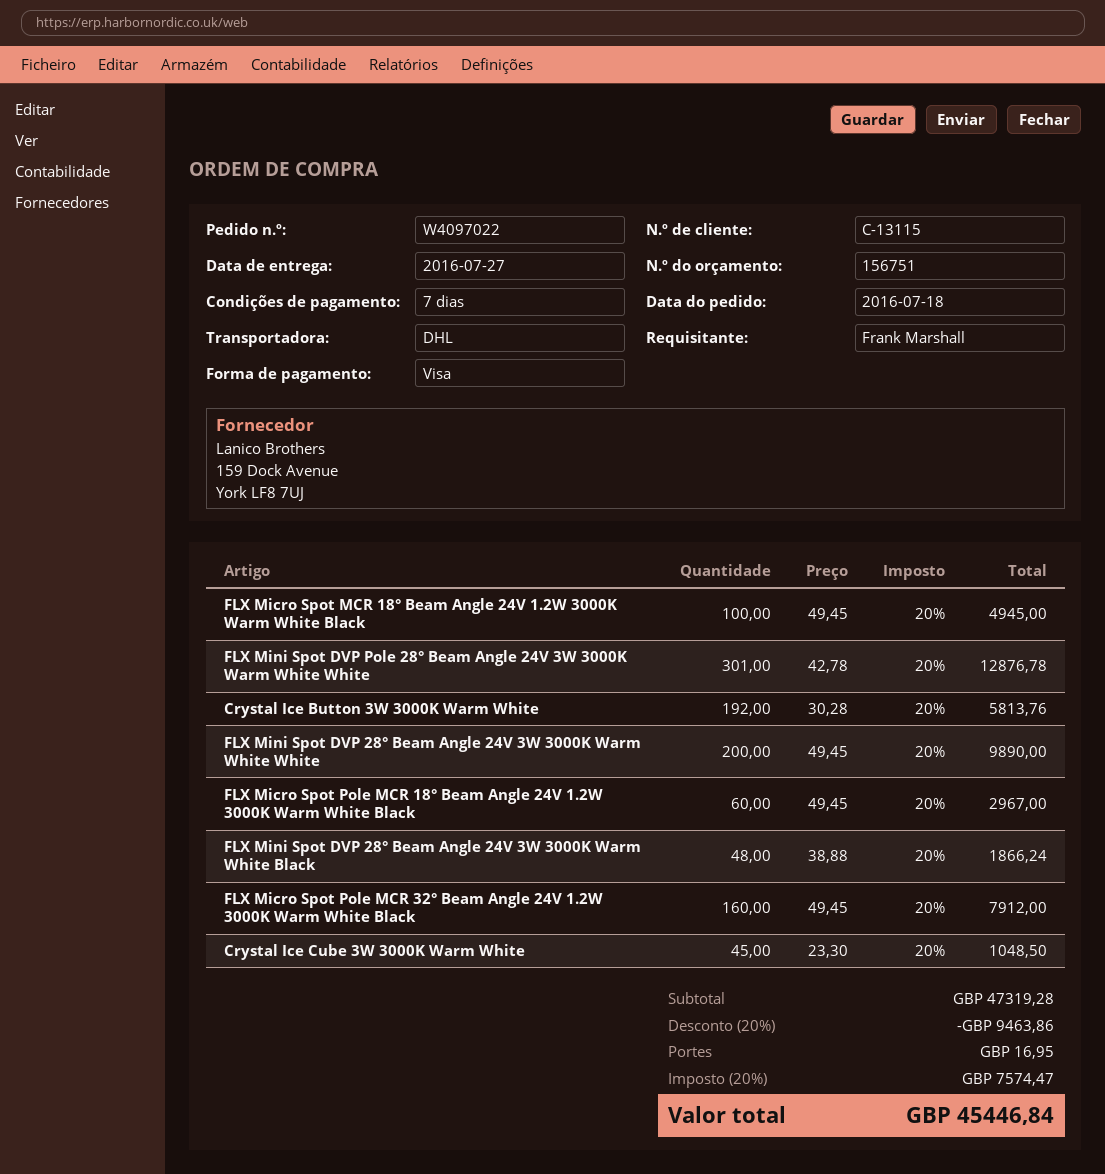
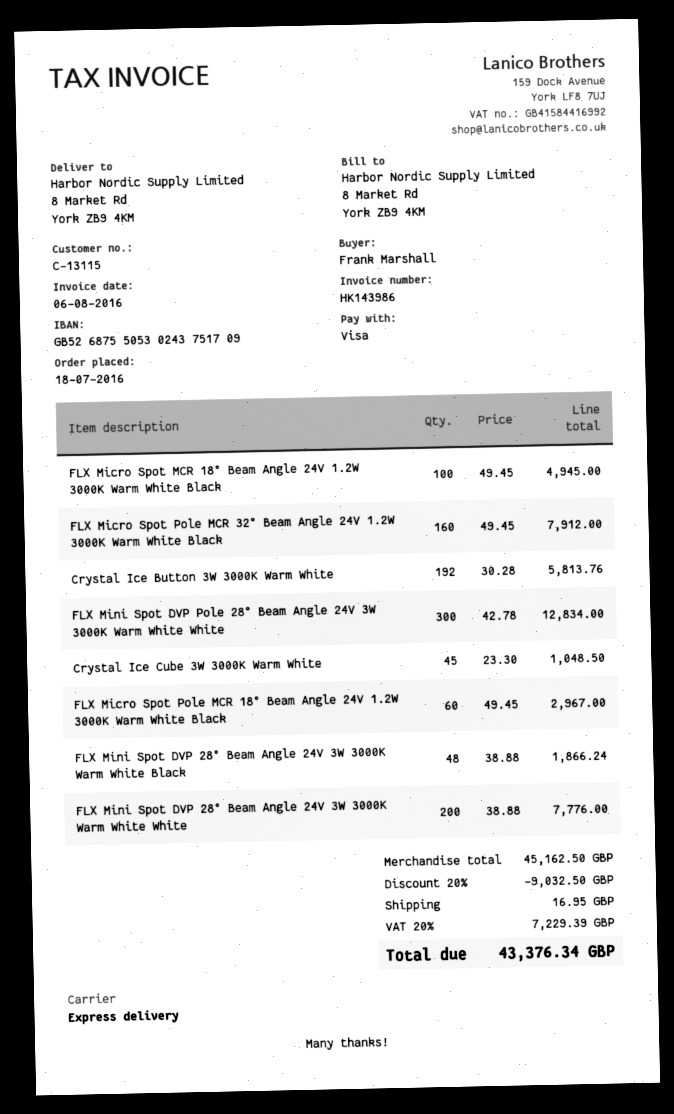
shipping method: DHL -> express
FLX Mini Spot DVP Pole 28° Beam Angle 24V 3W 3000K Warm White White: 301 x 42.78 = 12876.78 -> 300 x 42.78 = 12834.00
FLX Mini Spot DVP 28° Beam Angle 24V 3W 3000K Warm White White: 200 x 49.45 = 9890.00 -> 200 x 38.88 = 7776.00
subtotal: 47319.28 -> 45162.50
discount: 20% = 9463.86 -> 20% = 9032.50
tax: 20% = 7574.47 -> 20% = 7229.39
total: 45446.84 -> 43376.34

